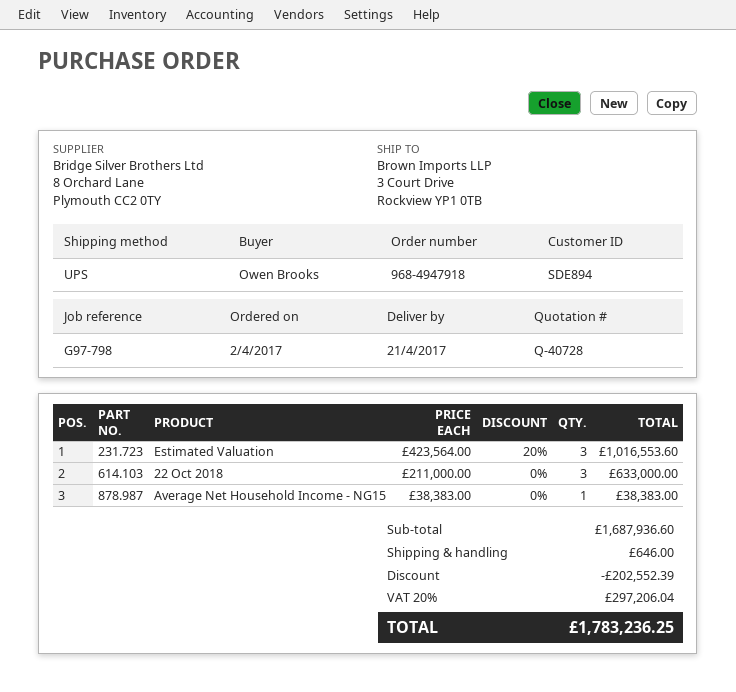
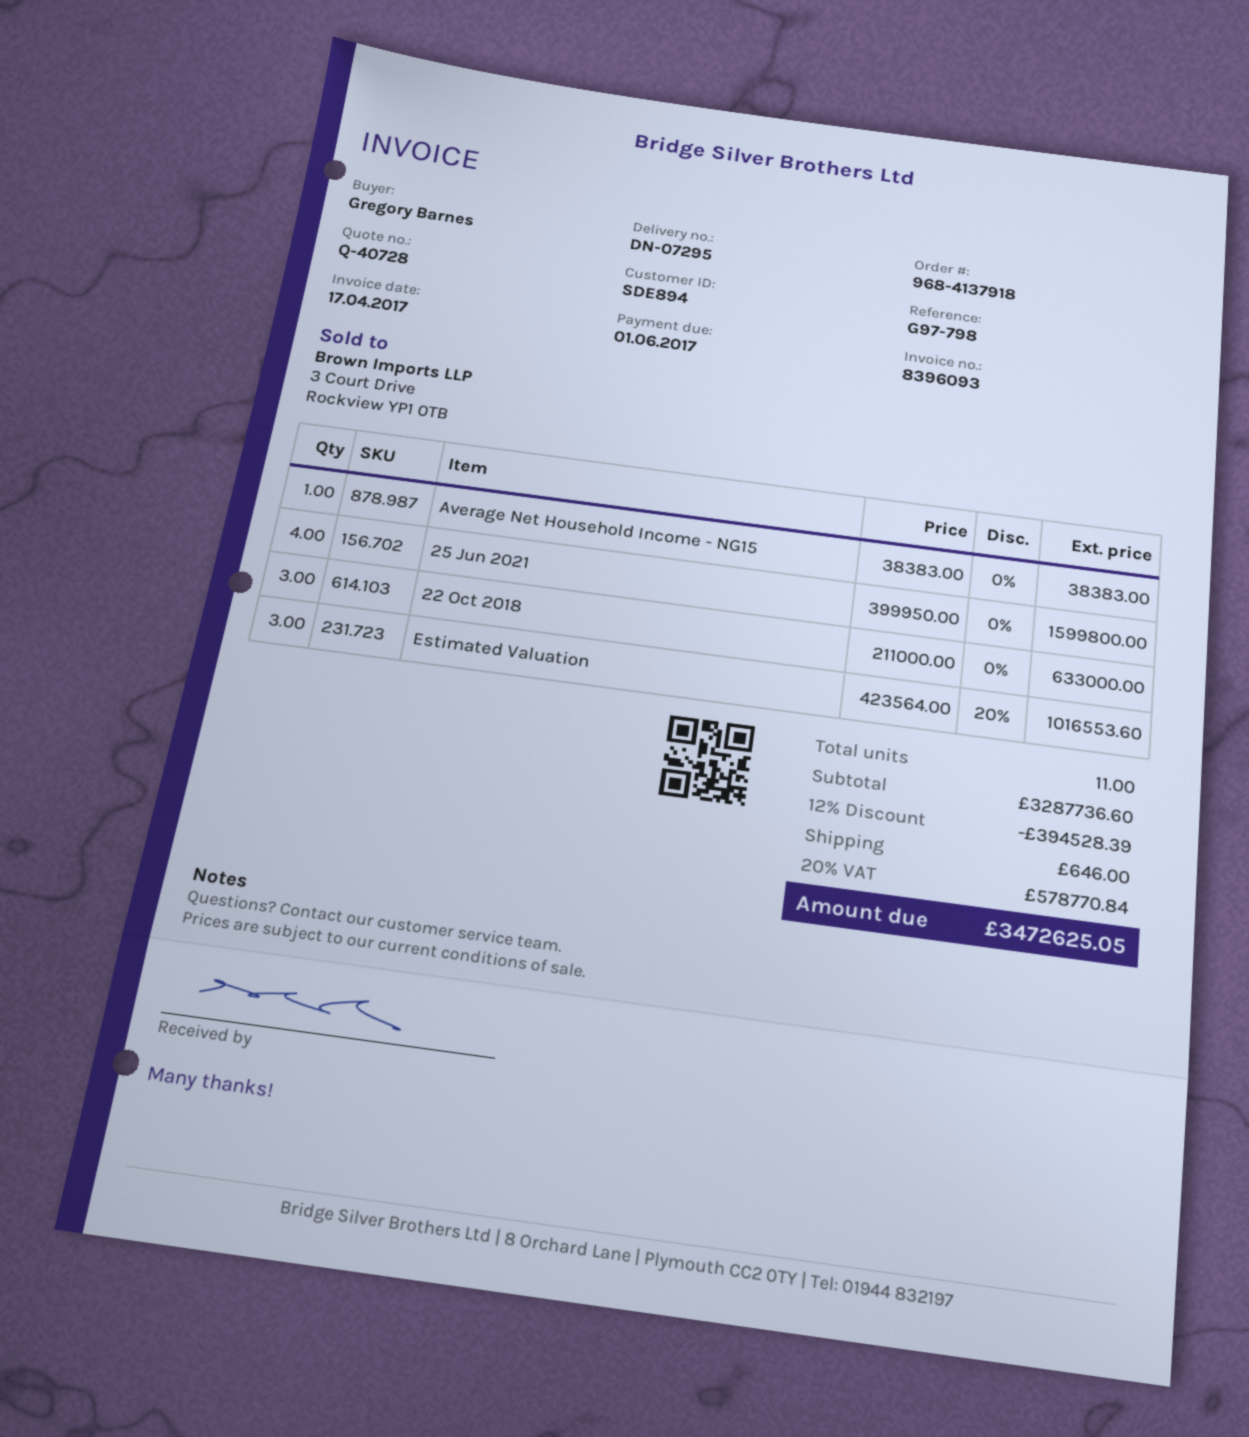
order number: 968-4947918 -> 968-4137918
ordered by: Owen Brooks -> Gregory Barnes
25 Jun 2021: none -> 4 x 399950.00 = 1599800.00
subtotal: 1687936.60 -> 3287736.60
discount: 202552.39 -> 394528.39
tax: 20% = 297206.04 -> 20% = 578770.84
total: 1783236.25 -> 3472625.05

